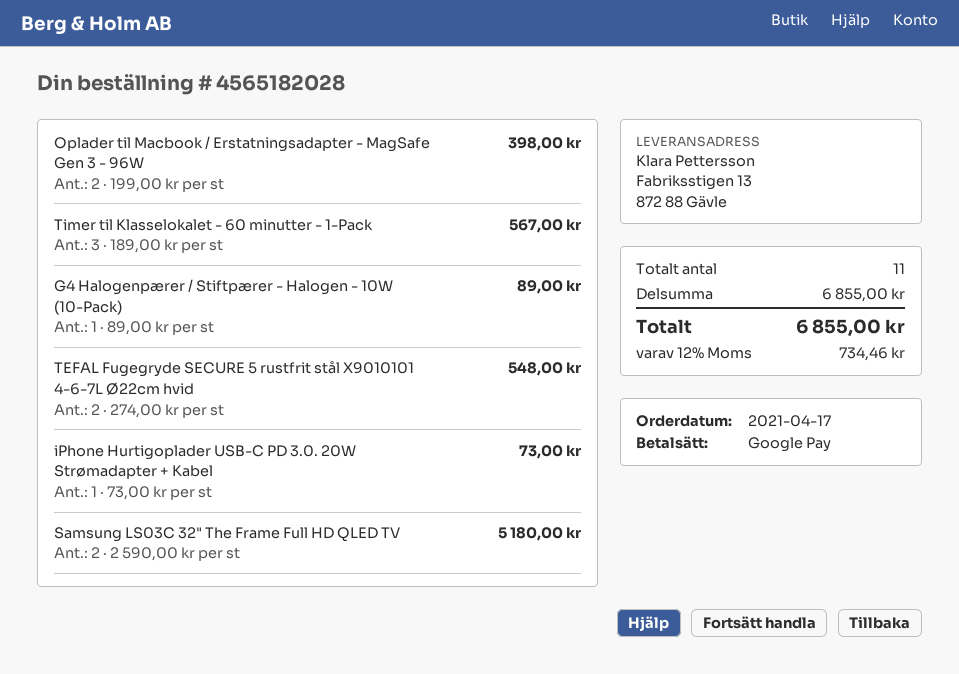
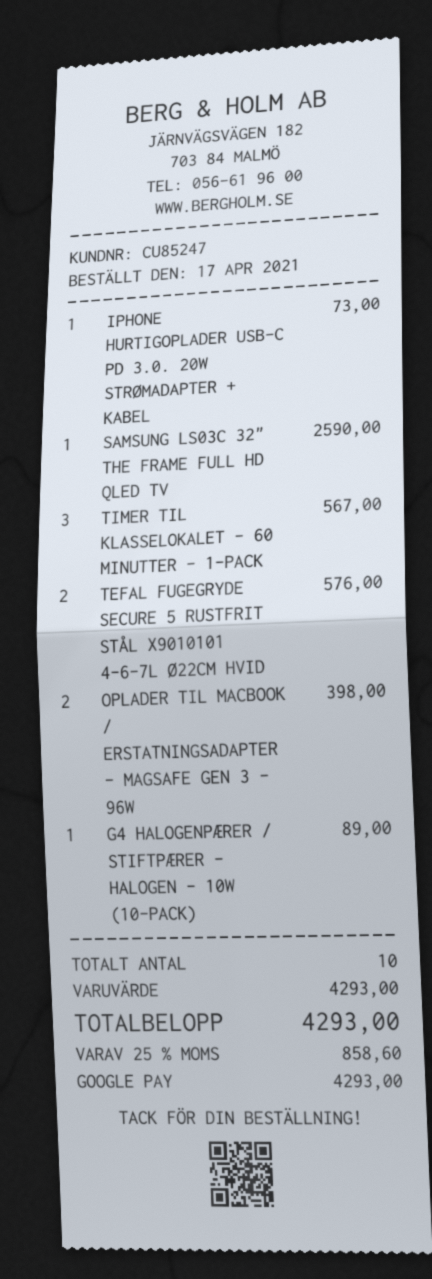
TEFAL Fugegryde SECURE 5 rustfrit stål X9010101 4-6-7L Ø22cm hvid: 2 for 548.00 -> 2 for 576.00
Samsung LS03C 32" The Frame Full HD QLED TV: 2 for 5180.00 -> 1 for 2590.00
total quantity: 11 -> 10
subtotal: 6855.00 -> 4293.00
tax: 12% = 734.46 -> 25% = 858.60
total: 6855.00 -> 4293.00

